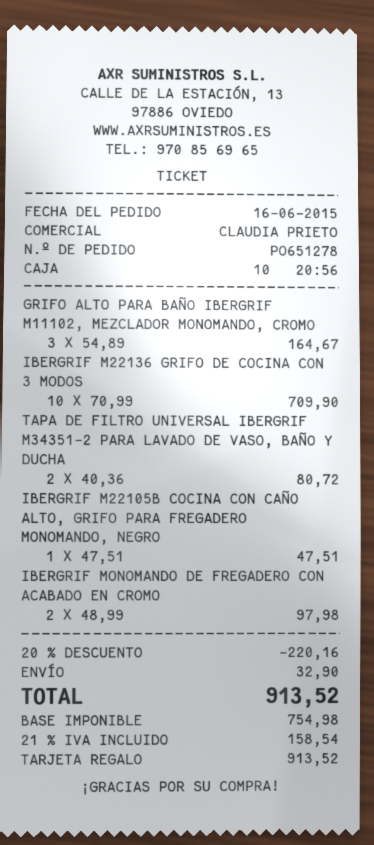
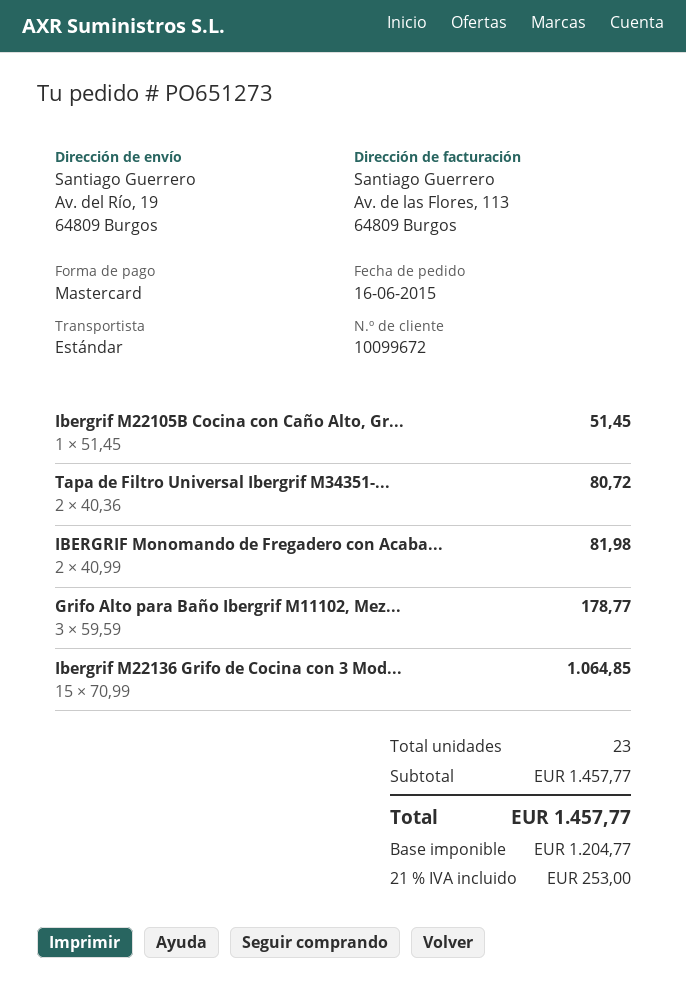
order number: PO651278 -> PO651273
payment method: gift card -> Mastercard
GRIFO ALTO PARA BAÑO IBERGRIF M11102, MEZCLADOR MONOMANDO, CROMO: 3 x 54.89 = 164.67 -> 3 x 59.59 = 178.77
IBERGRIF M22136 GRIFO DE COCINA CON 3 MODOS: 10 x 70.99 = 709.90 -> 15 x 70.99 = 1064.85
IBERGRIF M22105B COCINA CON CAÑO ALTO, GRIFO PARA FREGADERO MONOMANDO, NEGRO: 1 x 47.51 = 47.51 -> 1 x 51.45 = 51.45
IBERGRIF MONOMANDO DE FREGADERO CON ACABADO EN CROMO: 2 x 48.99 = 97.98 -> 2 x 40.99 = 81.98
discount: 20% = 220.16 -> none
shipping: 32.90 -> none
net: 754.98 -> 1204.77
tax: 21% = 158.54 -> 21% = 253.00
total: 913.52 -> 1457.77

